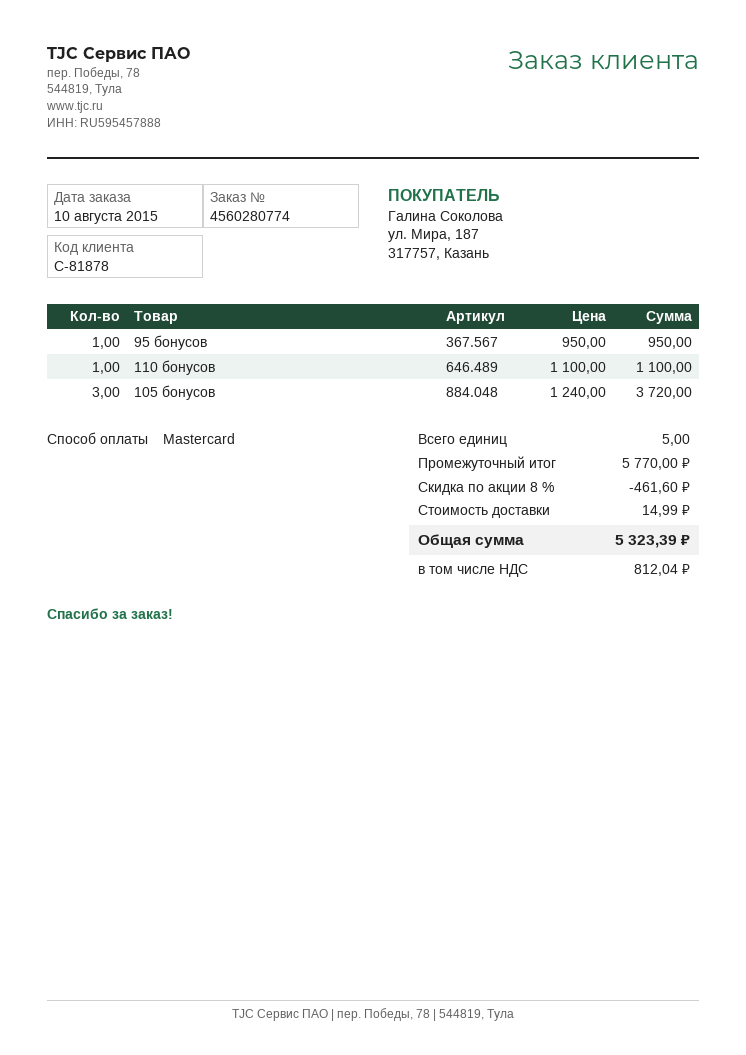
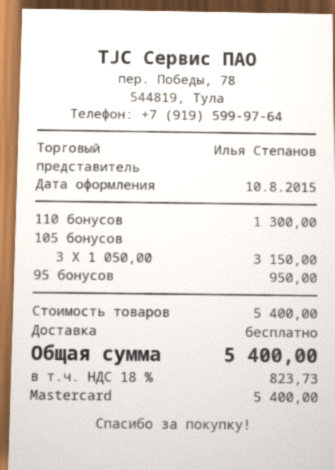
110 бонусов: 1 x 1100.00 = 1100.00 -> 1 x 1300.00 = 1300.00
105 бонусов: 3 x 1240.00 = 3720.00 -> 3 x 1050.00 = 3150.00
subtotal: 5770.00 -> 5400.00
discount: 8% = 461.60 -> none
shipping: 14.99 -> 0.00
tax: 812.04 -> 823.73
total: 5323.39 -> 5400.00

